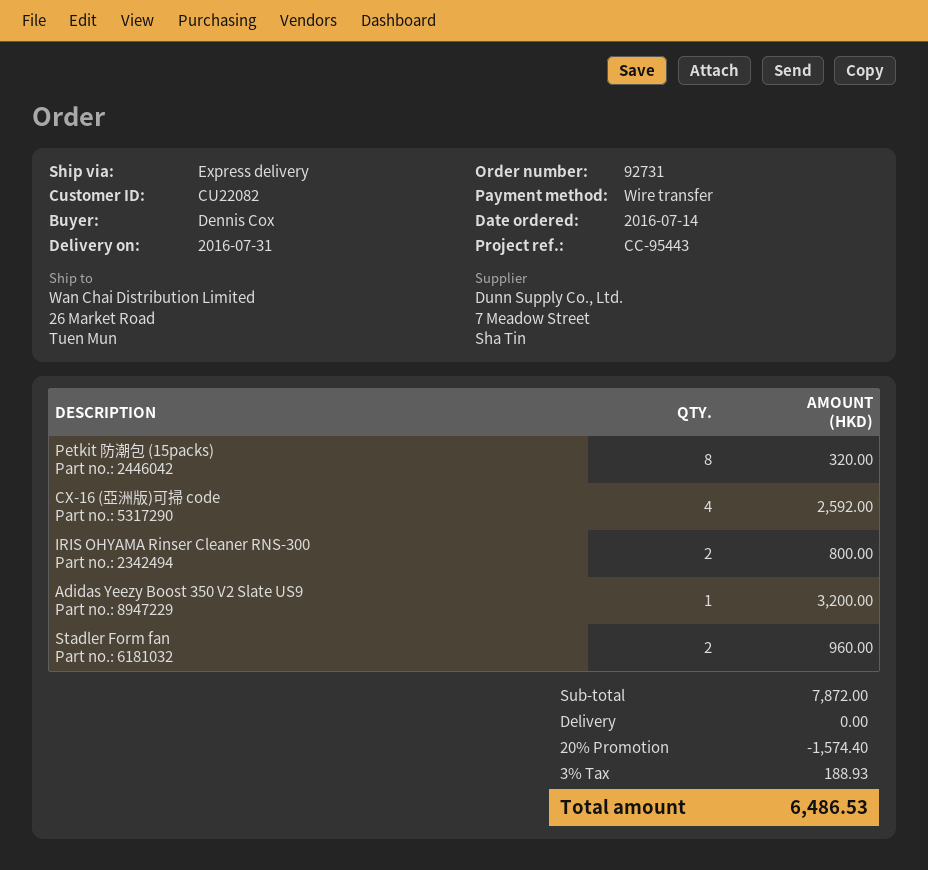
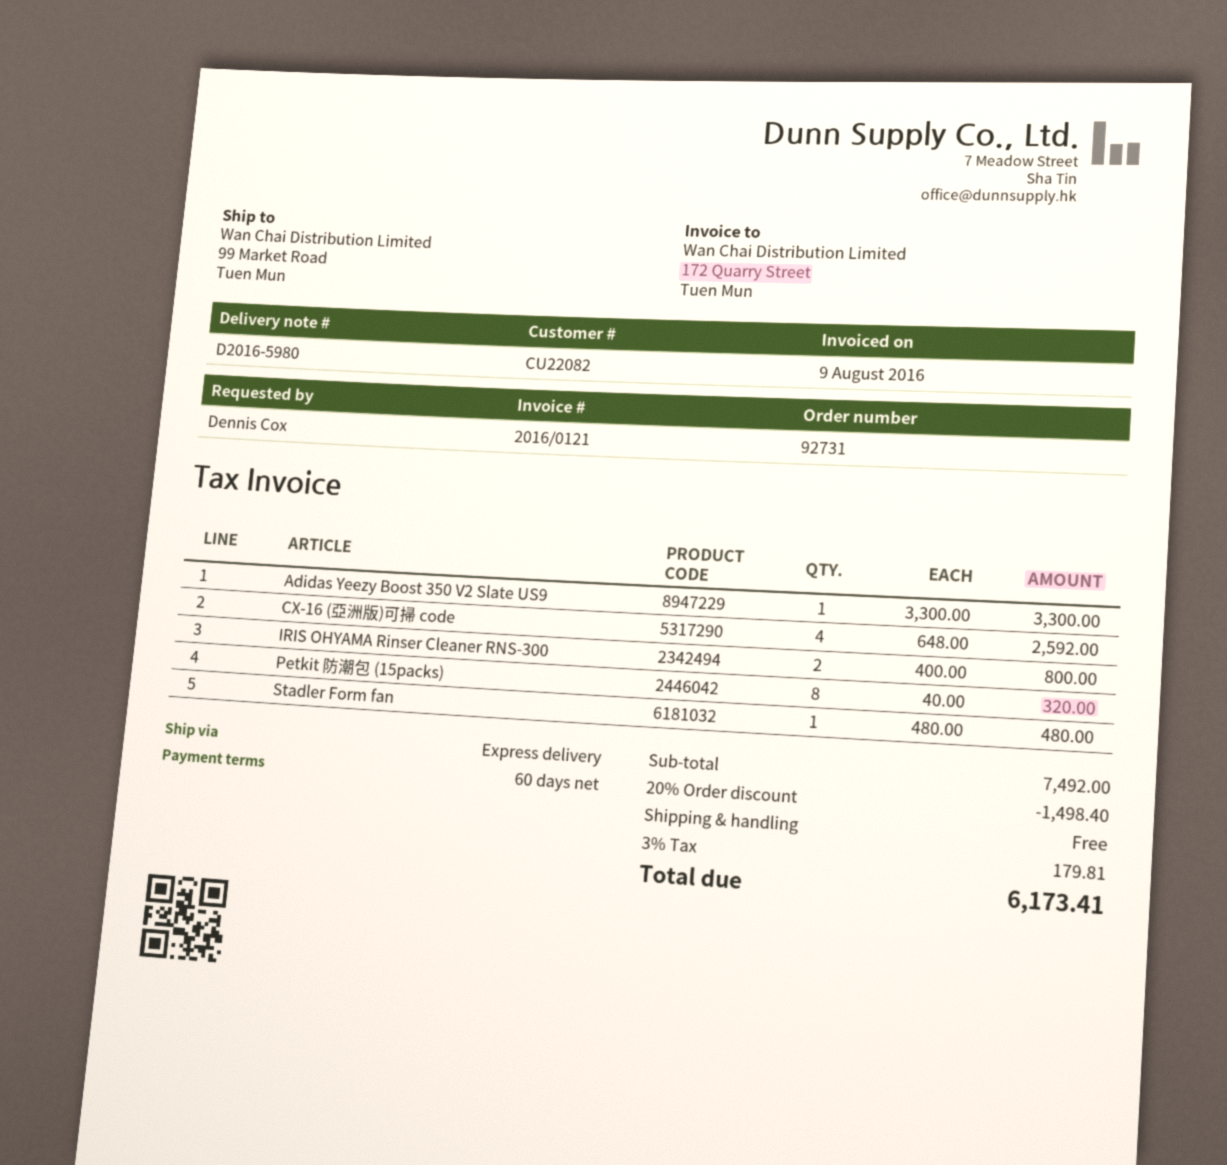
ship to: 26 Market Road, Tuen Mun -> 99 Market Road, Tuen Mun
Adidas Yeezy Boost 350 V2 Slate US9: 1 for 3200.00 -> 1 for 3300.00
Stadler Form fan: 2 for 960.00 -> 1 for 480.00
subtotal: 7872.00 -> 7492.00
discount: 20% = 1574.40 -> 20% = 1498.40
tax: 3% = 188.93 -> 3% = 179.81
total: 6486.53 -> 6173.41

